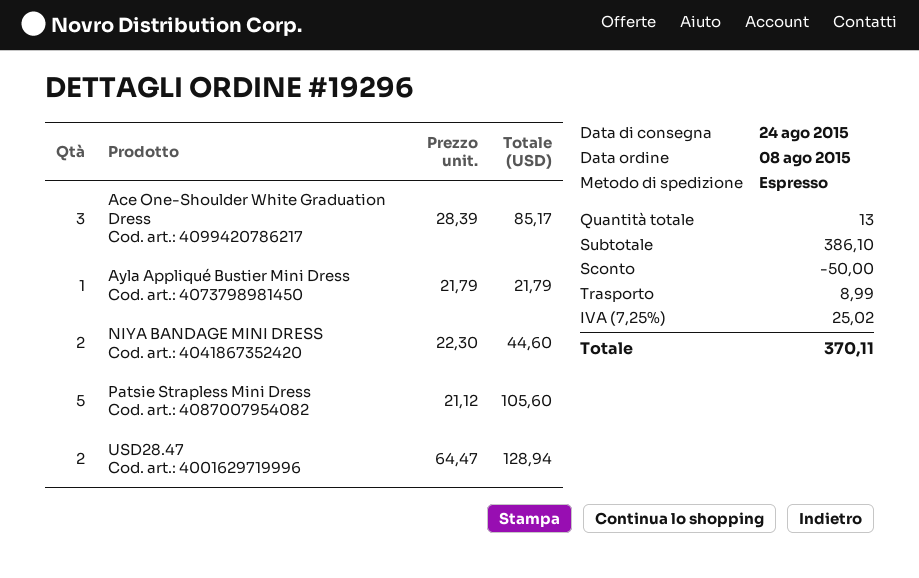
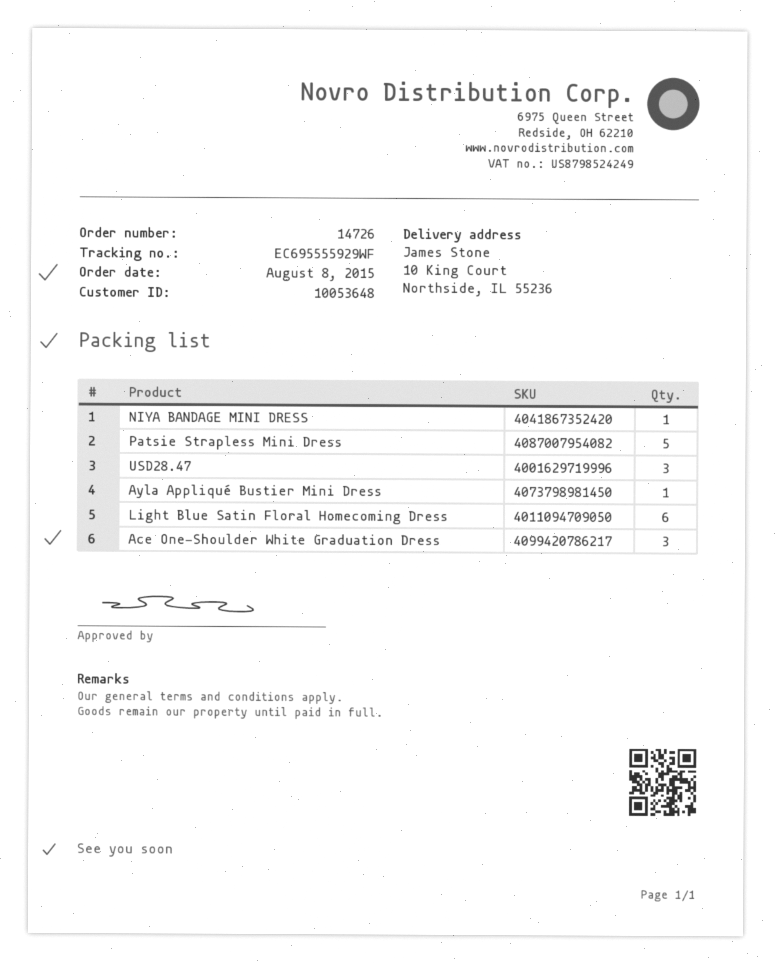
order number: 19296 -> 14726
NIYA BANDAGE MINI DRESS: 2 -> 1
USD28.47: 2 -> 3
Light Blue Satin Floral Homecoming Dress: none -> 6

